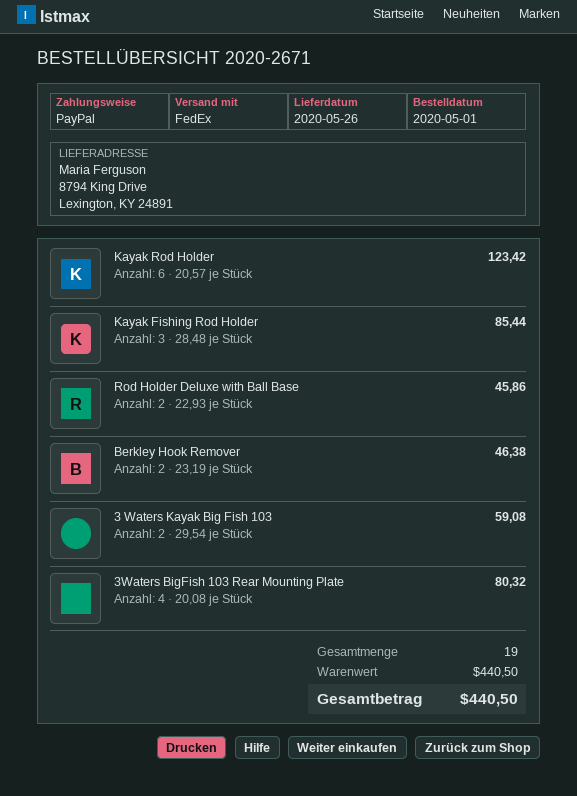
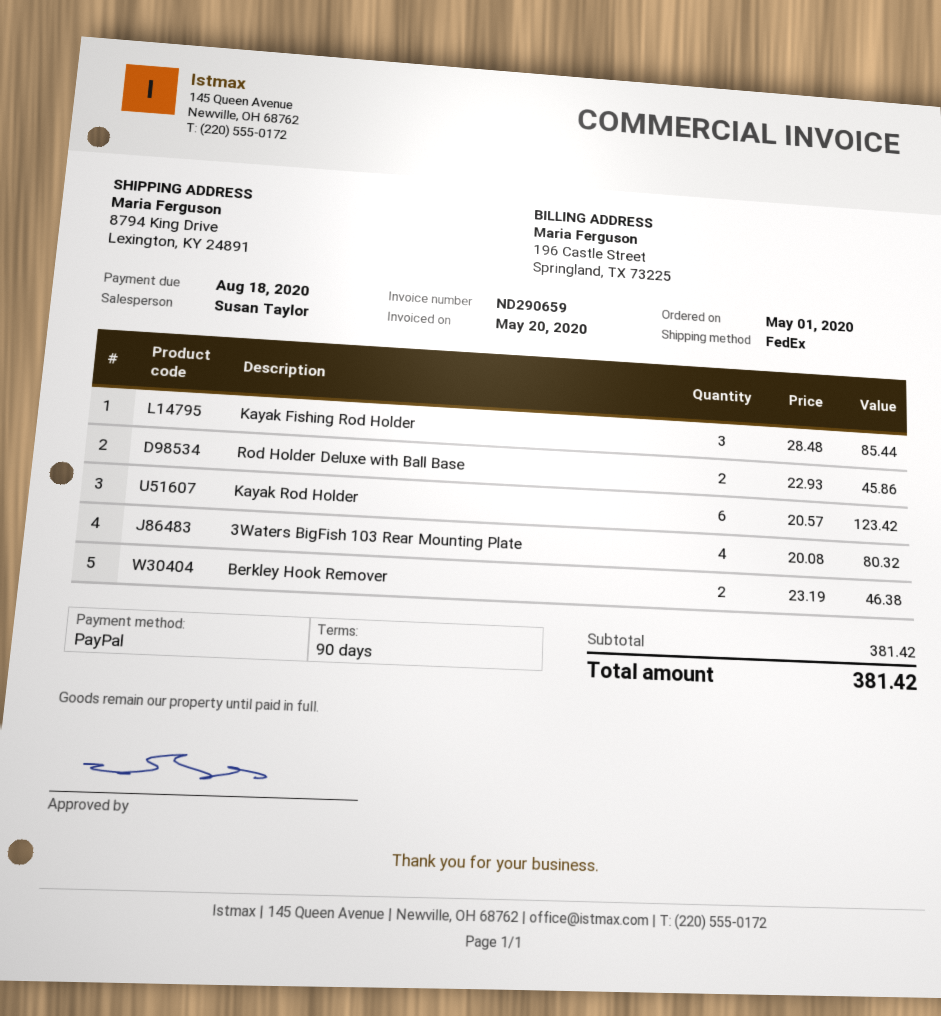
3 Waters Kayak Big Fish 103: 2 x 29.54 = 59.08 -> none
subtotal: 440.50 -> 381.42
total: 440.50 -> 381.42

